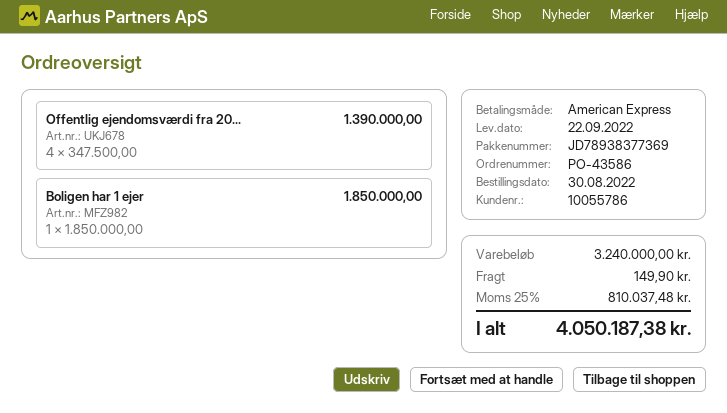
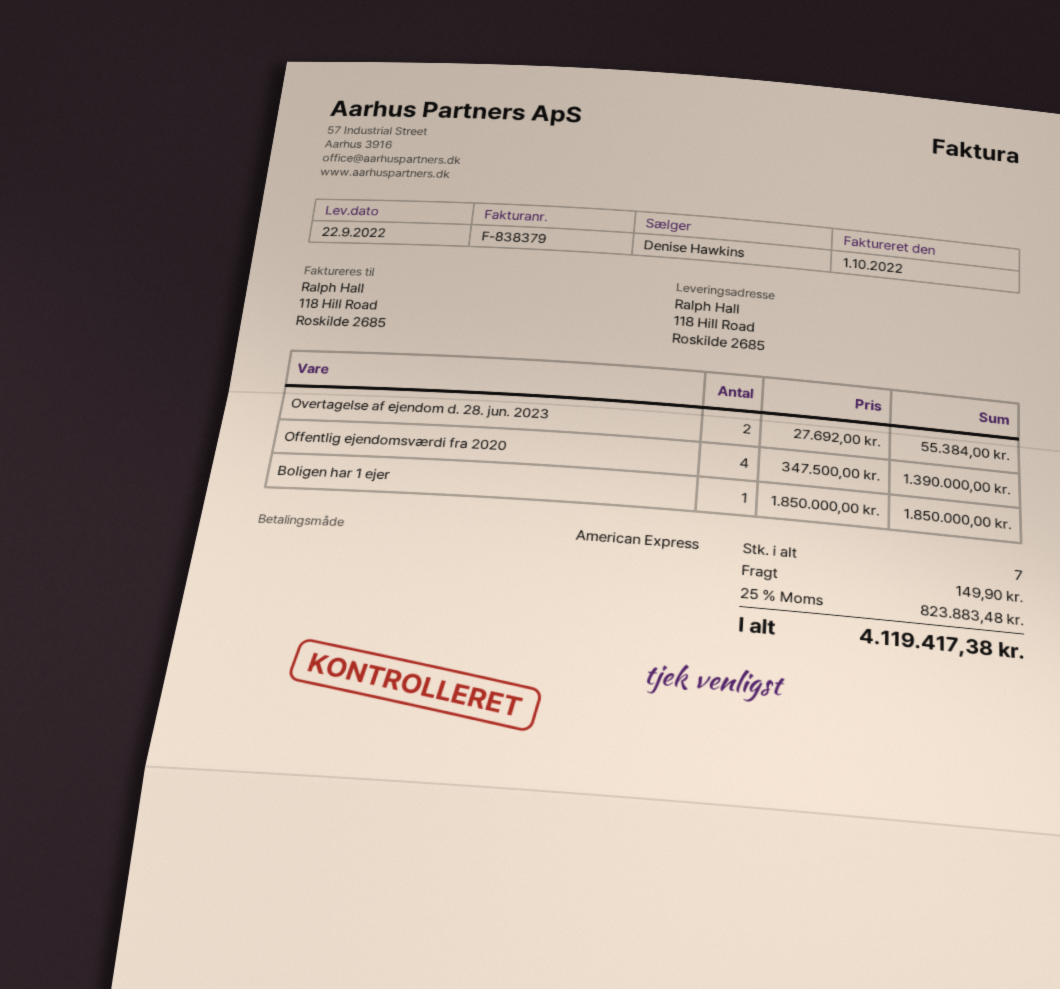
Overtagelse af ejendom d. 28. jun. 2023: none -> 2 x 27692.00 = 55384.00
tax: 25% = 810037.48 -> 25% = 823883.48
total: 4050187.38 -> 4119417.38

